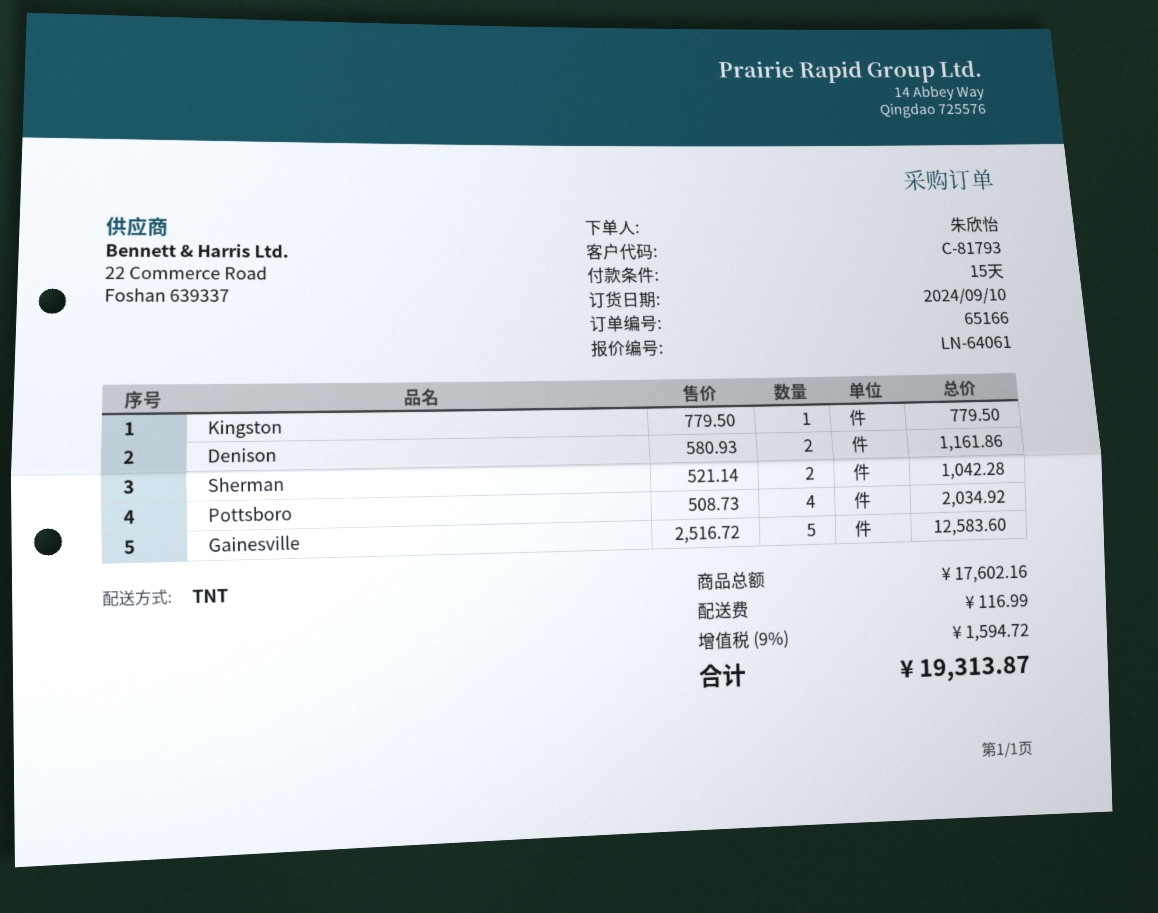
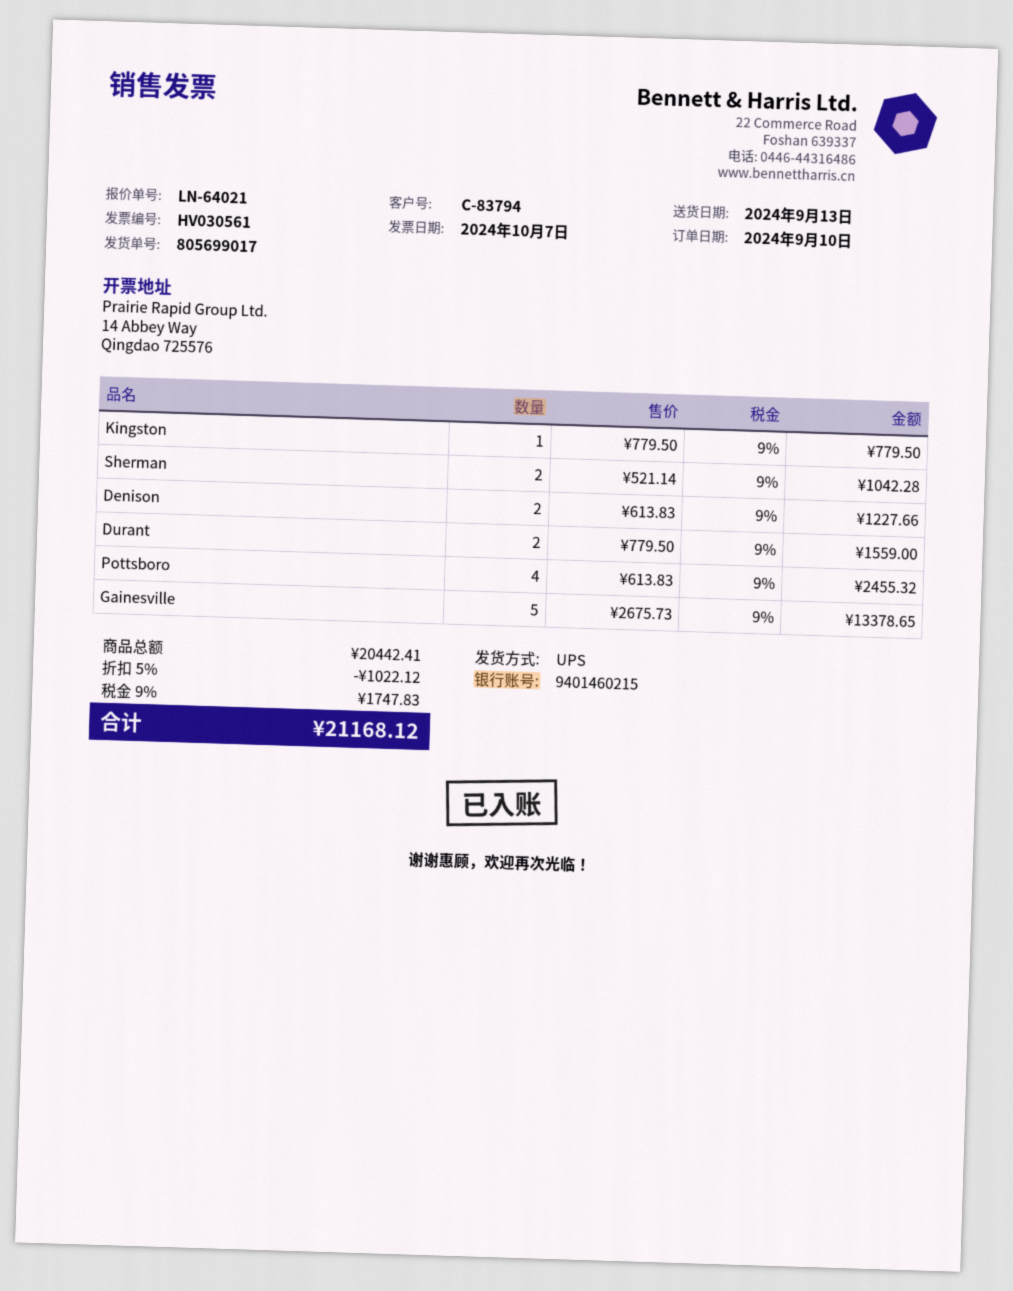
quote number: LN-64061 -> LN-64021
customer number: C-81793 -> C-83794
shipping method: TNT -> UPS
Denison: 2 x 580.93 = 1161.86 -> 2 x 613.83 = 1227.66
Pottsboro: 4 x 508.73 = 2034.92 -> 4 x 613.83 = 2455.32
Gainesville: 5 x 2516.72 = 12583.60 -> 5 x 2675.73 = 13378.65
Durant: none -> 2 x 779.50 = 1559.00
subtotal: 17602.16 -> 20442.41
discount: none -> 5% = 1022.12
shipping: 116.99 -> none
tax: 9% = 1594.72 -> 9% = 1747.83
total: 19313.87 -> 21168.12

